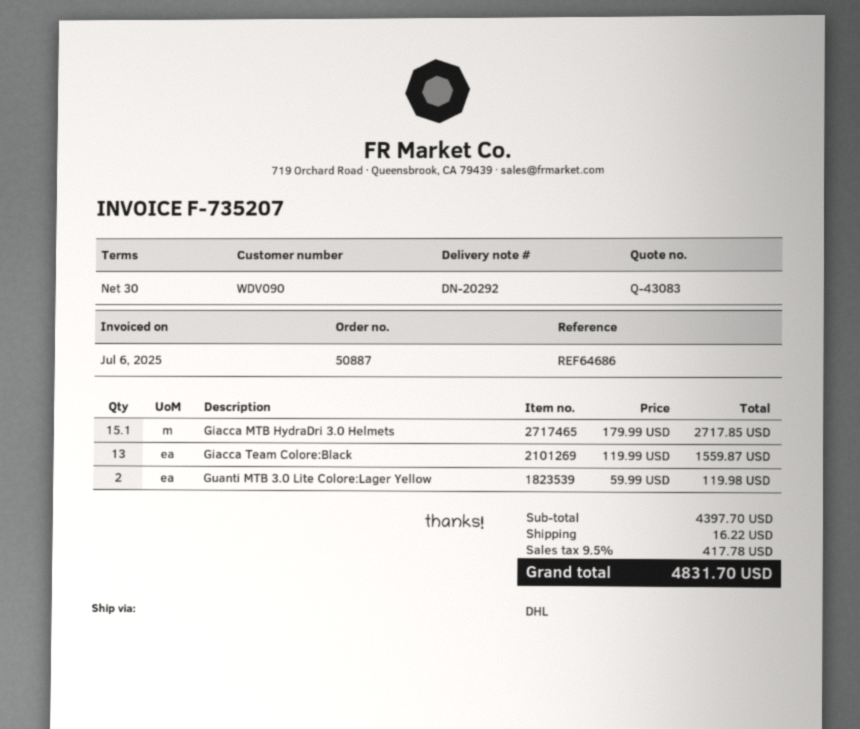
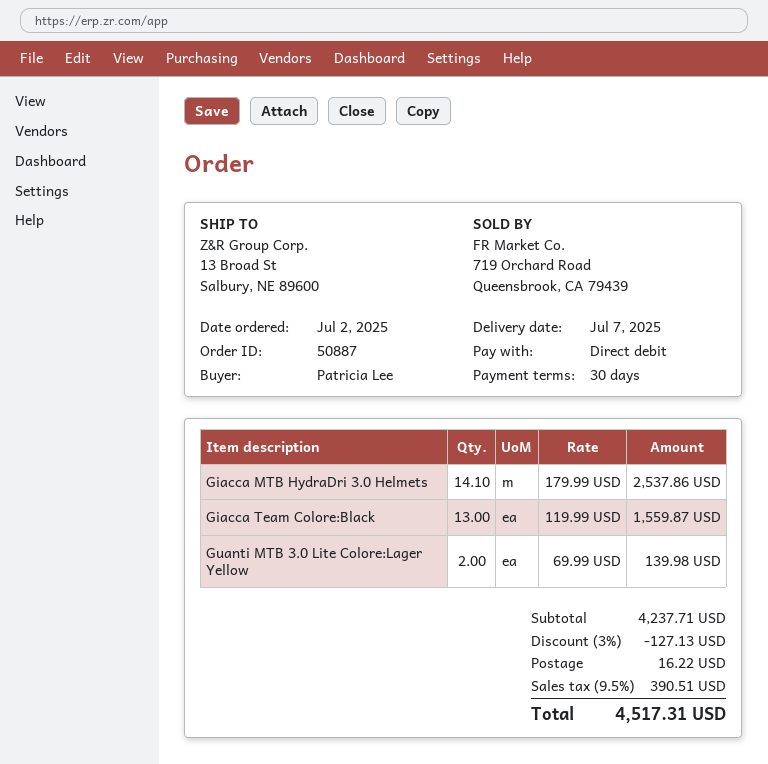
Giacca MTB HydraDri 3.0 Helmets: 15.1 x 179.99 = 2717.85 -> 14.1 x 179.99 = 2537.86
Guanti MTB 3.0 Lite Colore:Lager Yellow: 2 x 59.99 = 119.98 -> 2 x 69.99 = 139.98
subtotal: 4397.70 -> 4237.71
discount: none -> 3% = 127.13
tax: 9.5% = 417.78 -> 9.5% = 390.51
total: 4831.70 -> 4517.31

